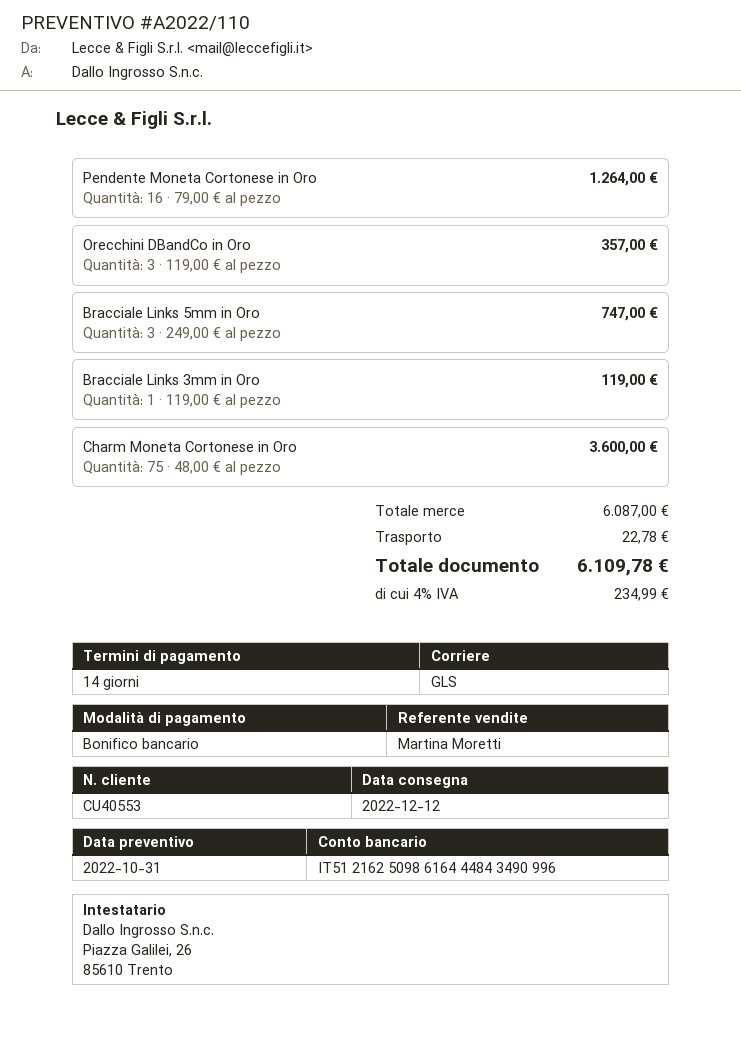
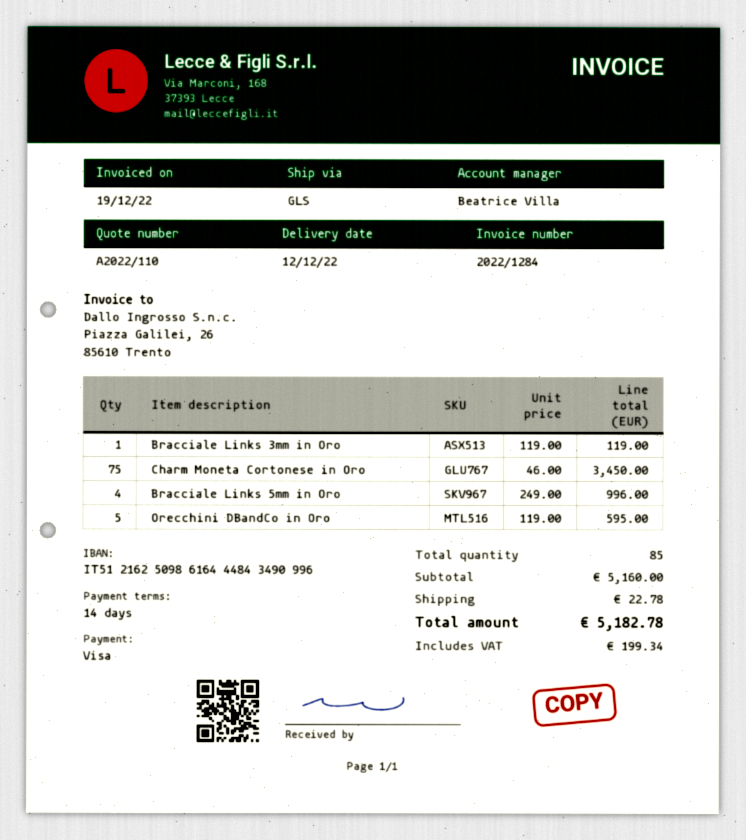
sales rep: Martina Moretti -> Beatrice Villa
payment method: bank transfer -> Visa
Pendente Moneta Cortonese in Oro: 16 x 79.00 = 1264.00 -> none
Orecchini DBandCo in Oro: 3 x 119.00 = 357.00 -> 5 x 119.00 = 595.00
Bracciale Links 5mm in Oro: 3 x 249.00 = 747.00 -> 4 x 249.00 = 996.00
Charm Moneta Cortonese in Oro: 75 x 48.00 = 3600.00 -> 75 x 46.00 = 3450.00
subtotal: 6087.00 -> 5160.00
tax: 234.99 -> 199.34
total: 6109.78 -> 5182.78

